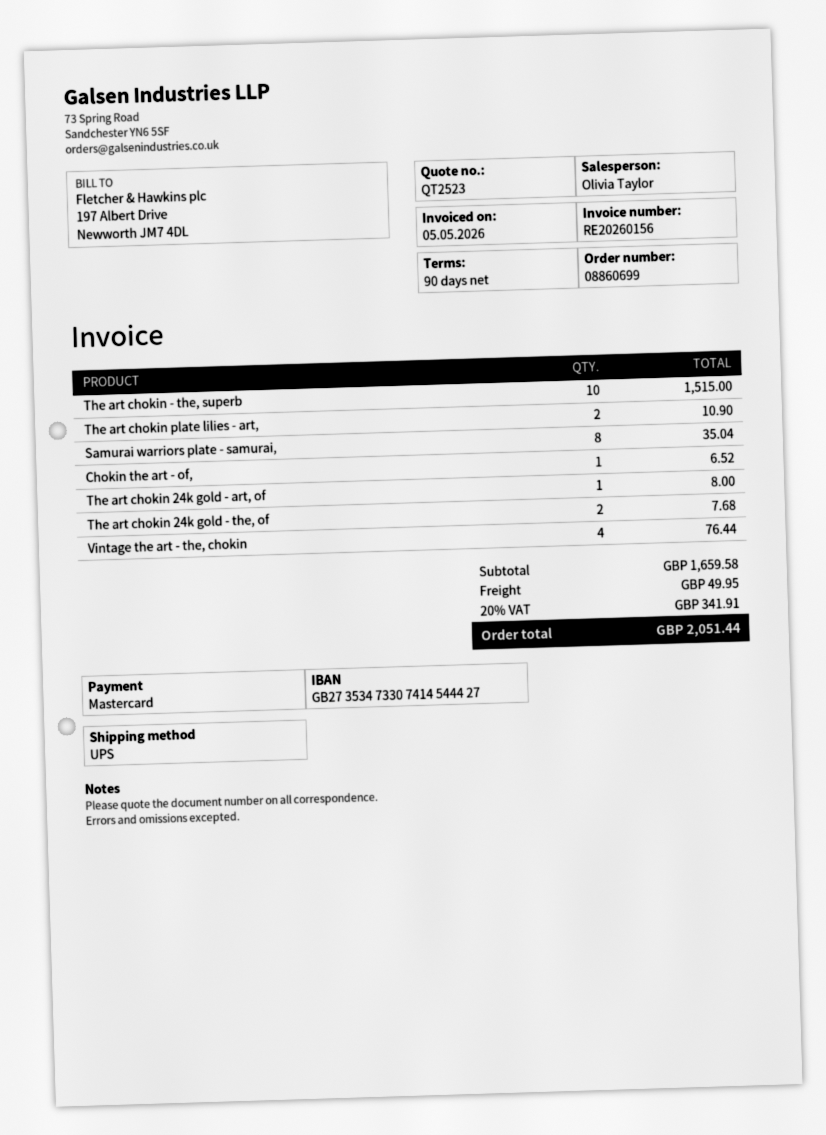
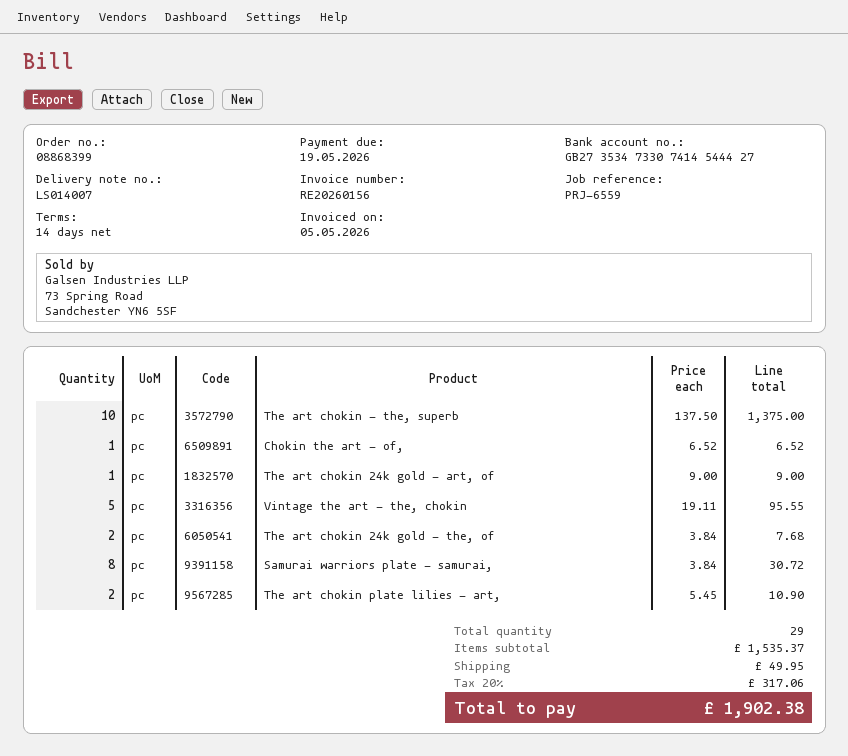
order number: 08860699 -> 08868399
payment terms: 90 days -> 14 days
The art chokin - the, superb: 10 for 1515.00 -> 10 for 1375.00
Samurai warriors plate - samurai,: 8 for 35.04 -> 8 for 30.72
The art chokin 24k gold - art, of: 1 for 8.00 -> 1 for 9.00
Vintage the art - the, chokin: 4 for 76.44 -> 5 for 95.55
subtotal: 1659.58 -> 1535.37
tax: 20% = 341.91 -> 20% = 317.06
total: 2051.44 -> 1902.38

